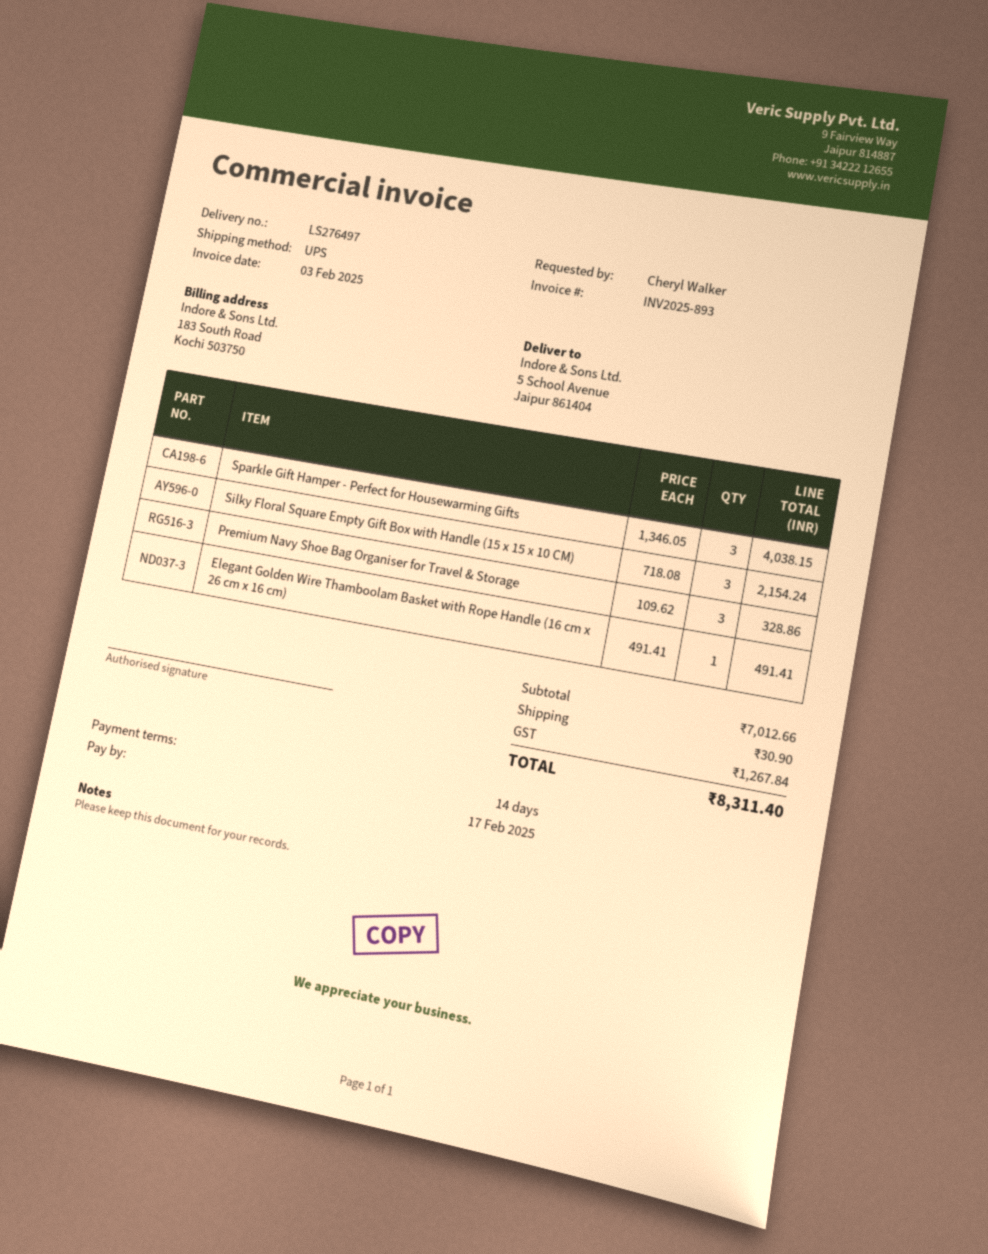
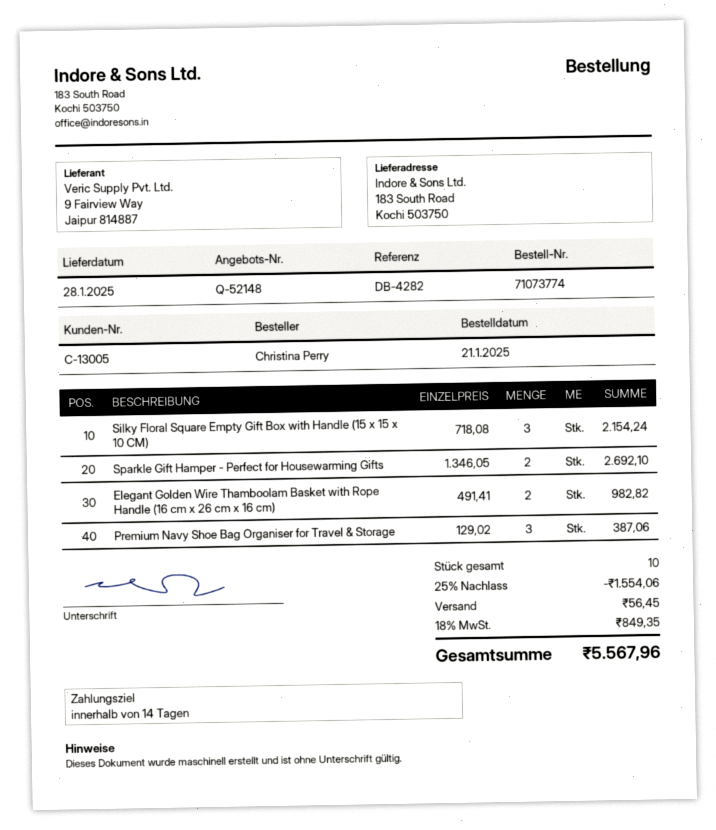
ordered by: Cheryl Walker -> Christina Perry
ship to: 5 School Avenue, Jaipur 861404 -> 183 South Road, Kochi 503750
Sparkle Gift Hamper - Perfect for Housewarming Gifts: 3 x 1346.05 = 4038.15 -> 2 x 1346.05 = 2692.10
Premium Navy Shoe Bag Organiser for Travel & Storage: 3 x 109.62 = 328.86 -> 3 x 129.02 = 387.06
Elegant Golden Wire Thamboolam Basket with Rope Handle (16 cm x 26 cm x 16 cm): 1 x 491.41 = 491.41 -> 2 x 491.41 = 982.82
discount: none -> 25% = 1554.06
shipping: 30.90 -> 56.45
tax: 1267.84 -> 849.35
total: 8311.40 -> 5567.96

